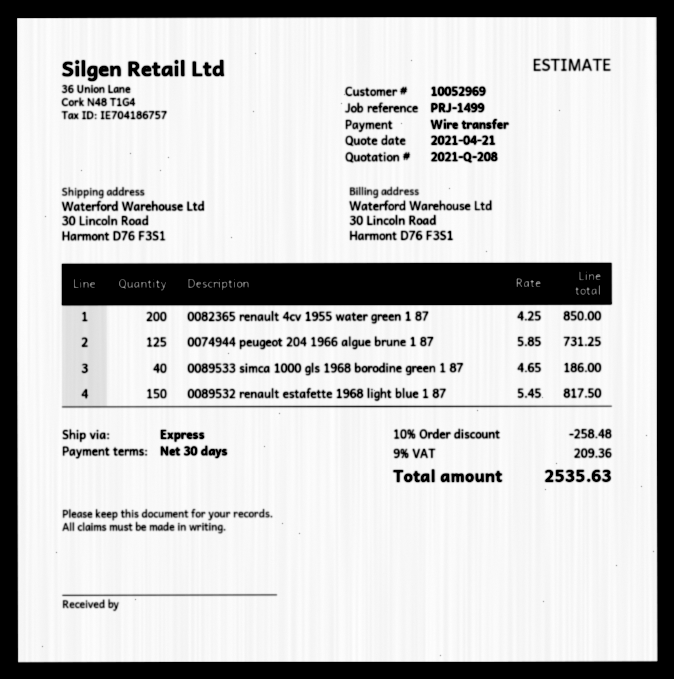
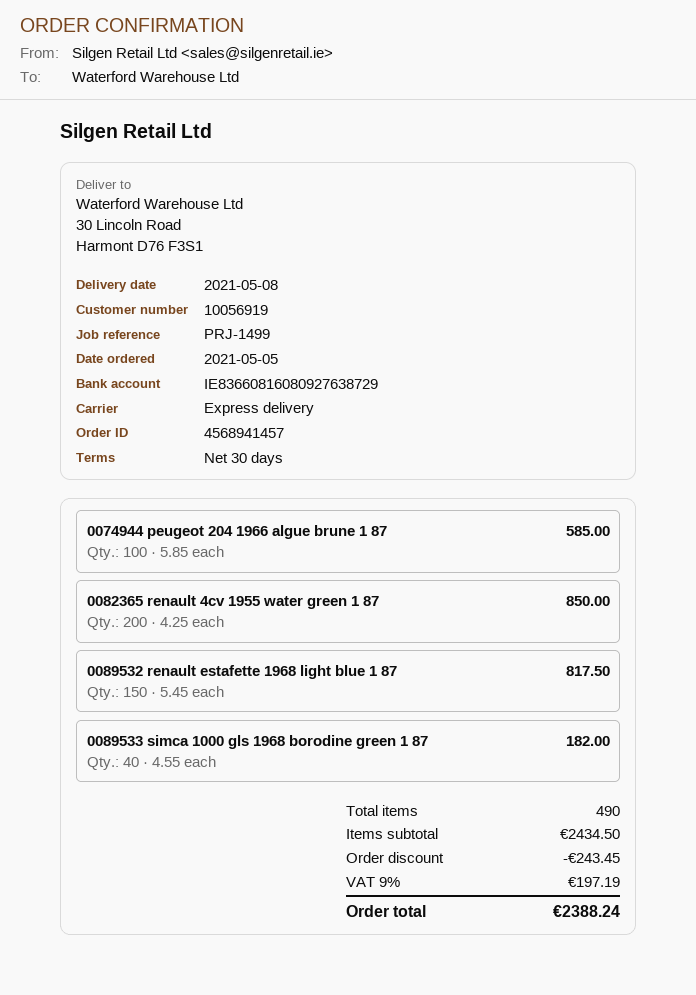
customer number: 10052969 -> 10056919
0074944 peugeot 204 1966 algue brune 1 87: 125 x 5.85 = 731.25 -> 100 x 5.85 = 585.00
0089533 simca 1000 gls 1968 borodine green 1 87: 40 x 4.65 = 186.00 -> 40 x 4.55 = 182.00
discount: 258.48 -> 243.45
tax: 9% = 209.36 -> 9% = 197.19
total: 2535.63 -> 2388.24

